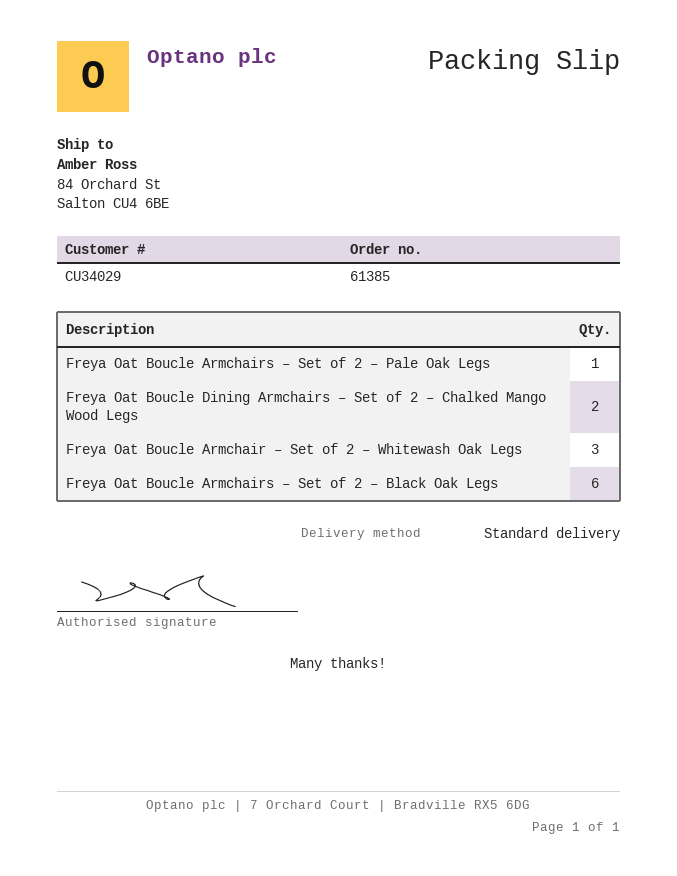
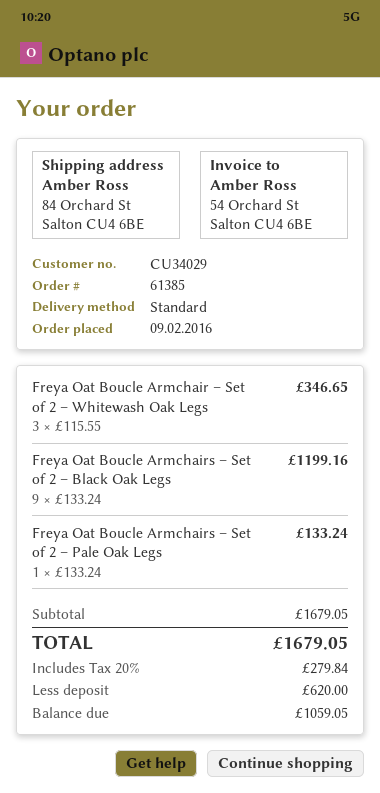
Freya Oat Boucle Dining Armchairs – Set of 2 – Chalked Mango Wood Legs: 2 -> none
Freya Oat Boucle Armchairs – Set of 2 – Black Oak Legs: 6 -> 9

